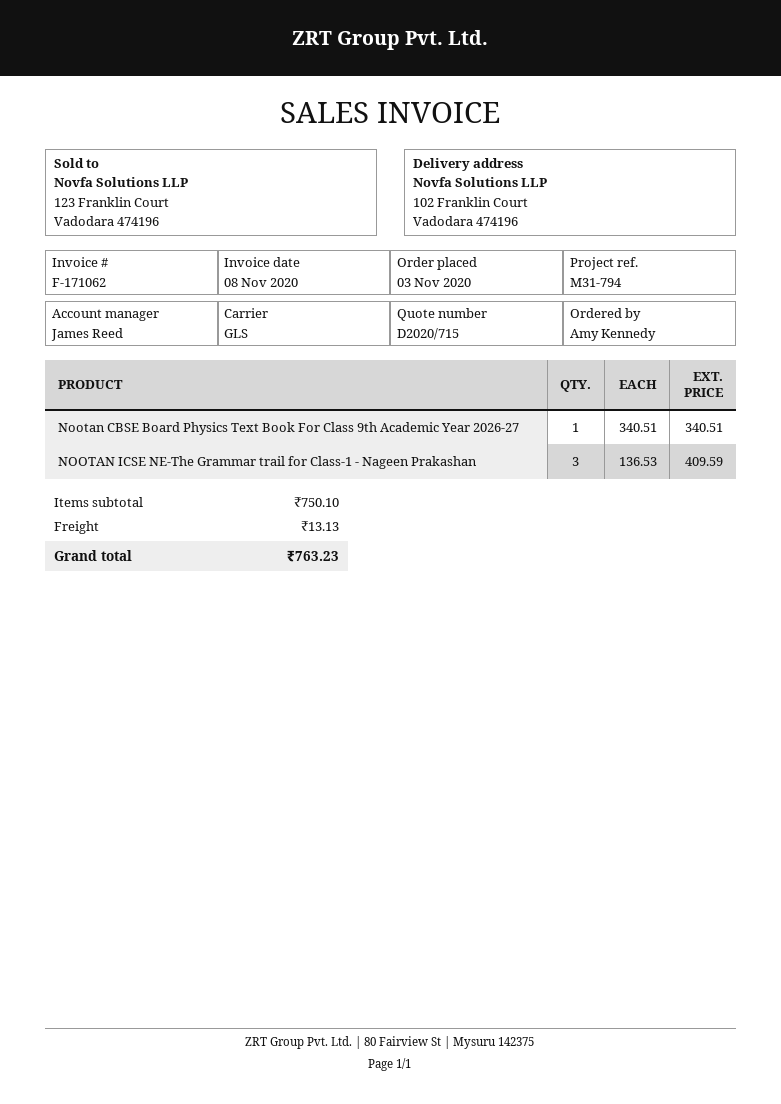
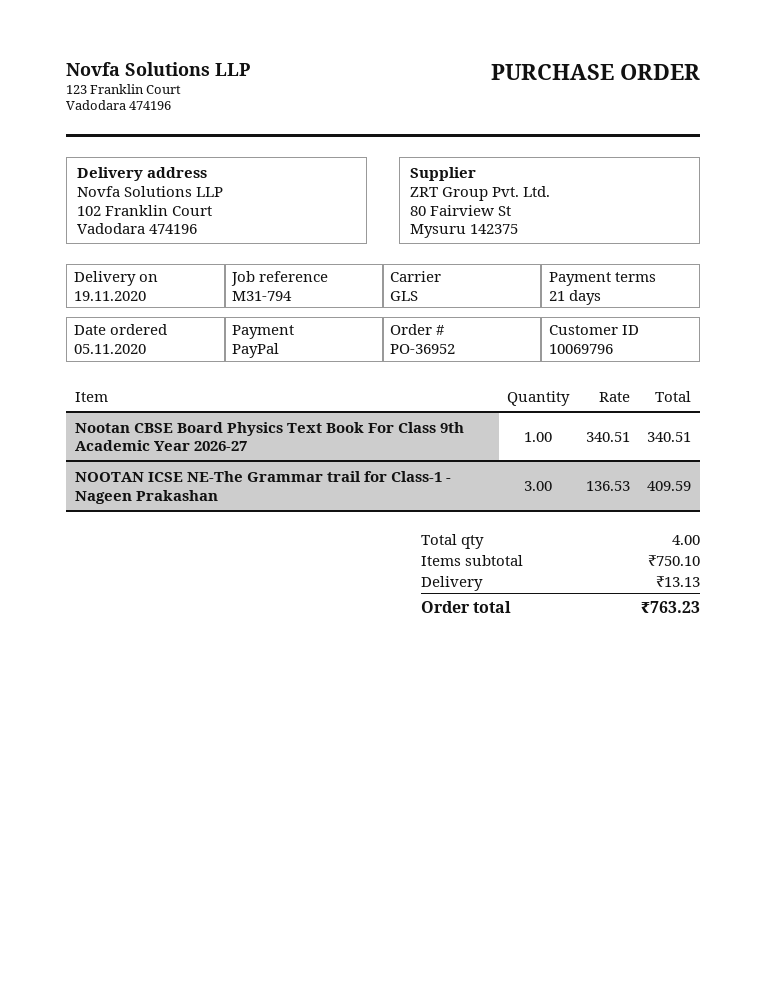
order date: 2020-11-03 -> 2020-11-05

